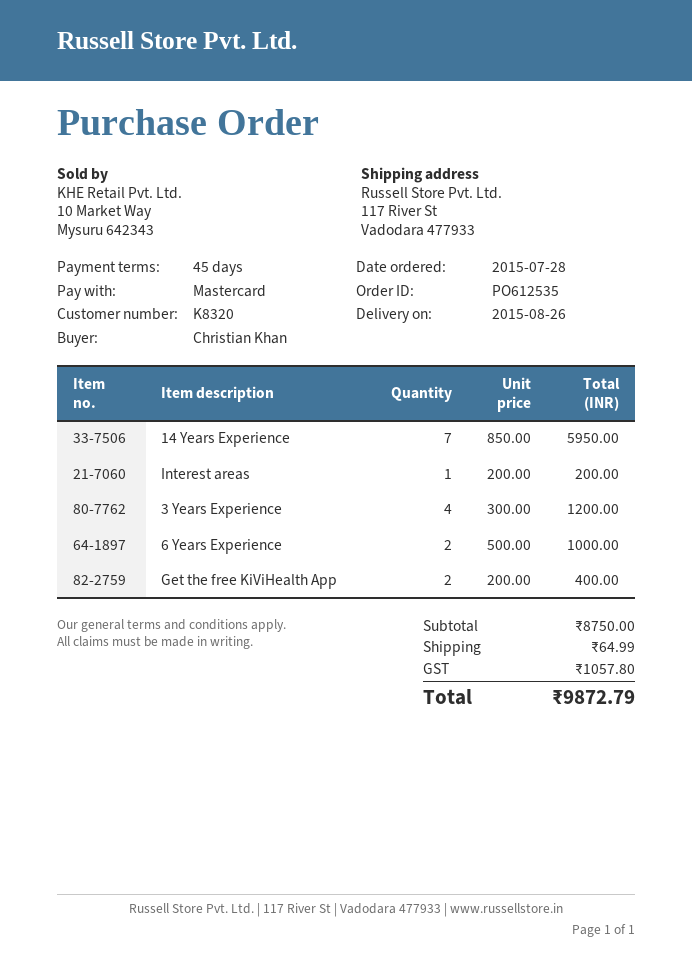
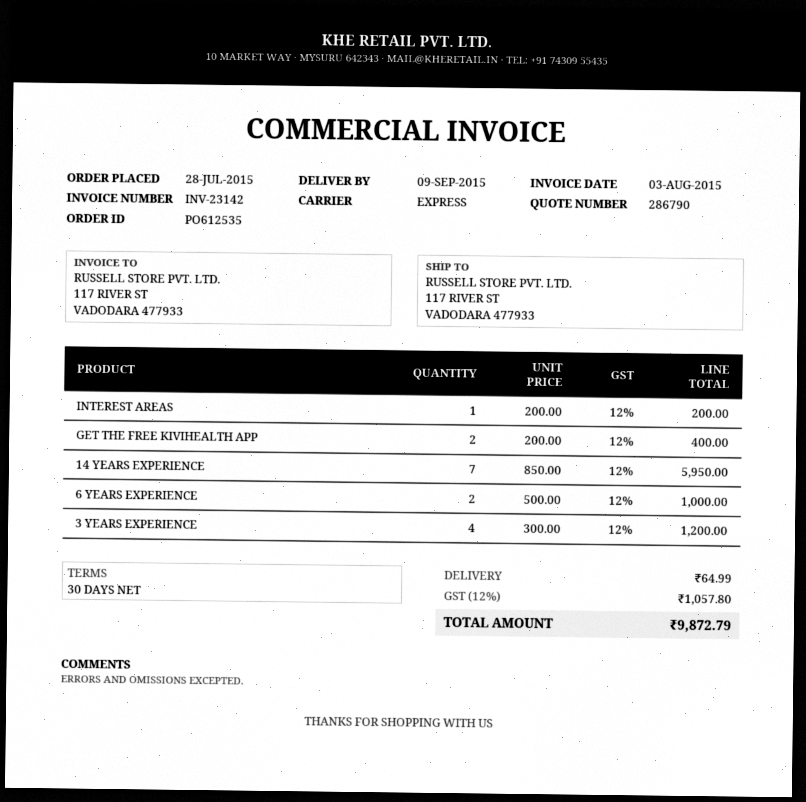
delivery date: 2015-08-26 -> 2015-09-09
payment terms: 45 days -> 30 days

